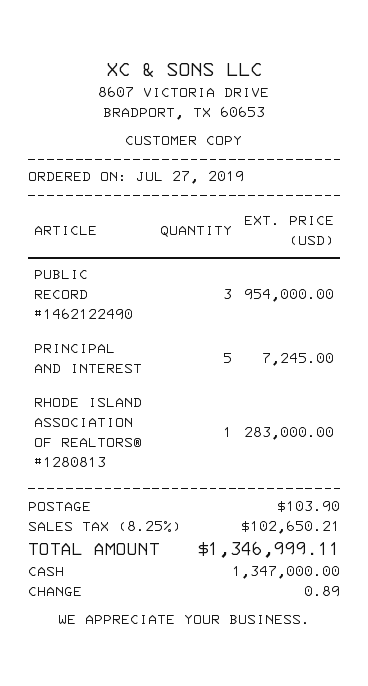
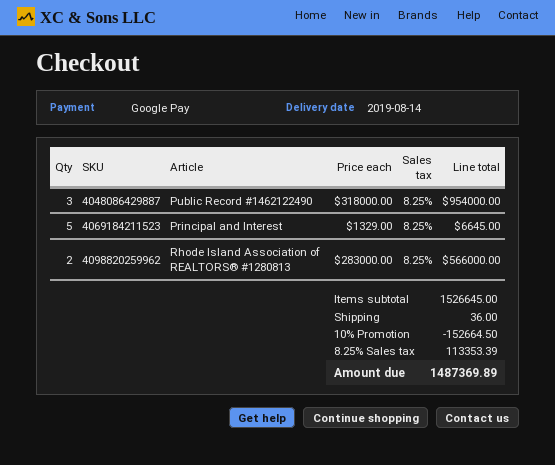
payment method: cash -> Google Pay
PRINCIPAL AND INTEREST: 5 for 7245.00 -> 5 for 6645.00
RHODE ISLAND ASSOCIATION OF REALTORS® #1280813: 1 for 283000.00 -> 2 for 566000.00
discount: none -> 10% = 152664.50
shipping: 103.90 -> 36.00
tax: 8.25% = 102650.21 -> 8.25% = 113353.39
total: 1346999.11 -> 1487369.89

